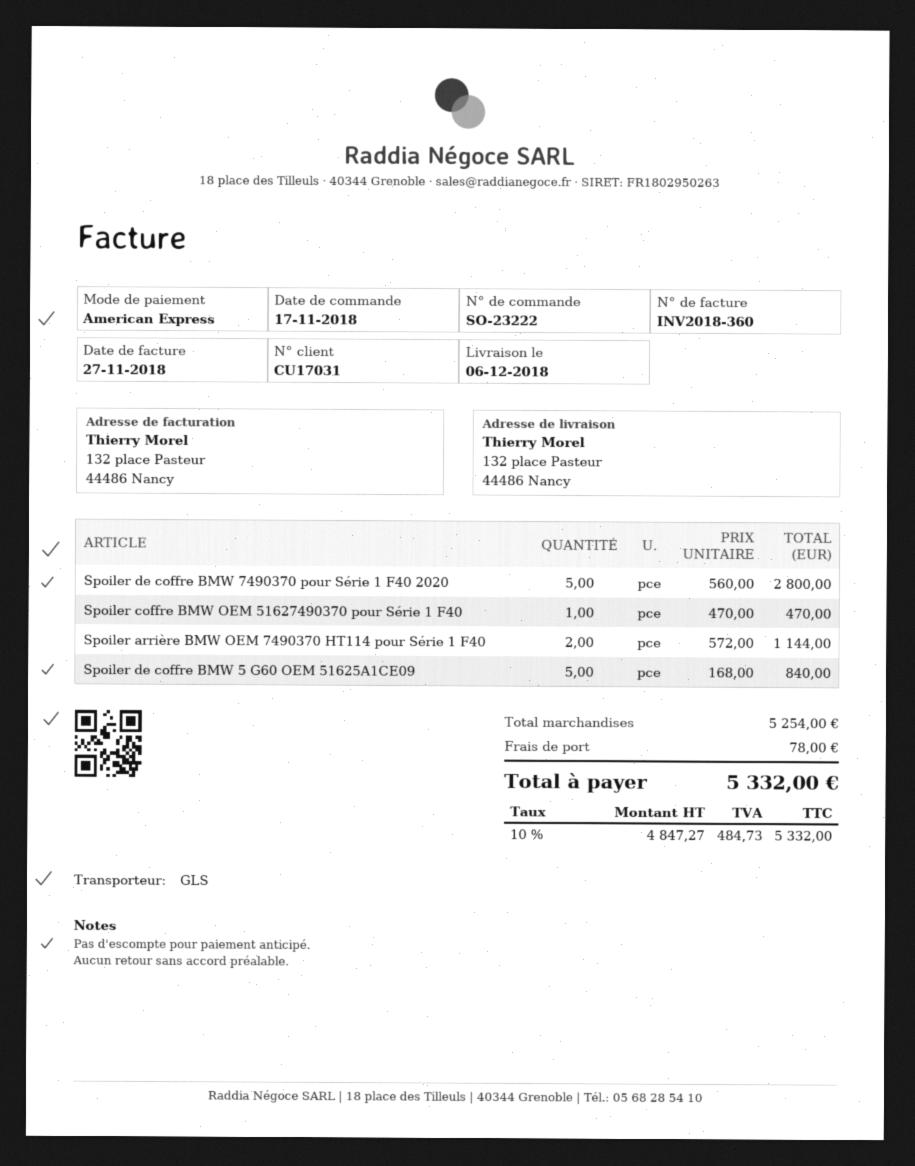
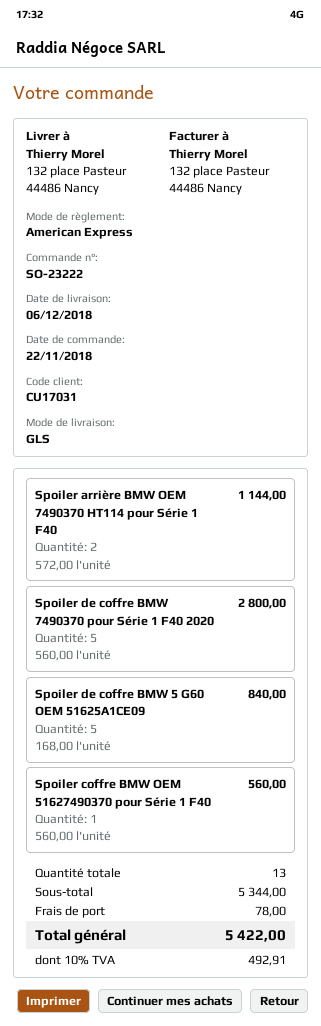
order date: 2018-11-17 -> 2018-11-22
Spoiler coffre BMW OEM 51627490370 pour Série 1 F40: 1 x 470.00 = 470.00 -> 1 x 560.00 = 560.00
subtotal: 5254.00 -> 5344.00
tax: 10% = 484.73 -> 10% = 492.91
total: 5332.00 -> 5422.00

